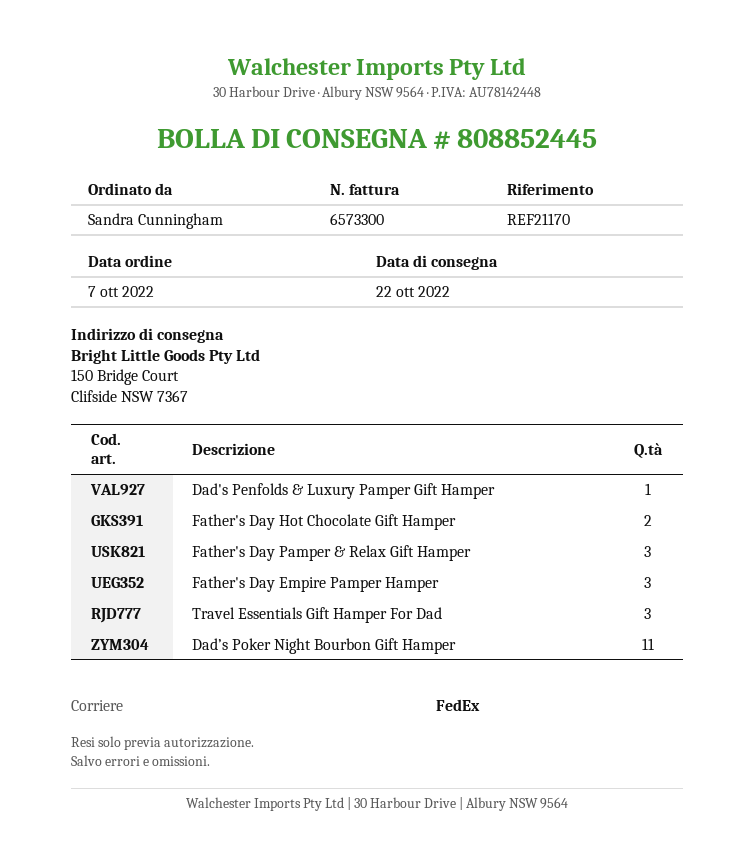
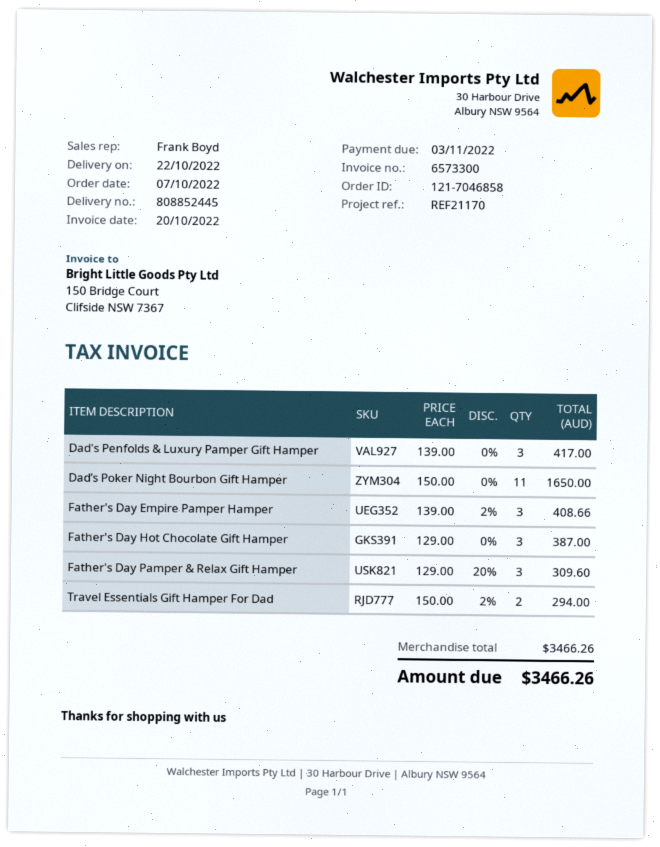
Dad's Penfolds & Luxury Pamper Gift Hamper: 1 -> 3
Father's Day Hot Chocolate Gift Hamper: 2 -> 3
Travel Essentials Gift Hamper For Dad: 3 -> 2

